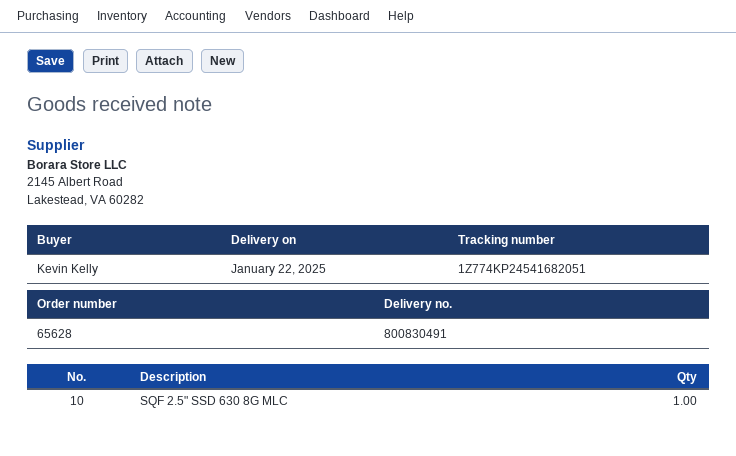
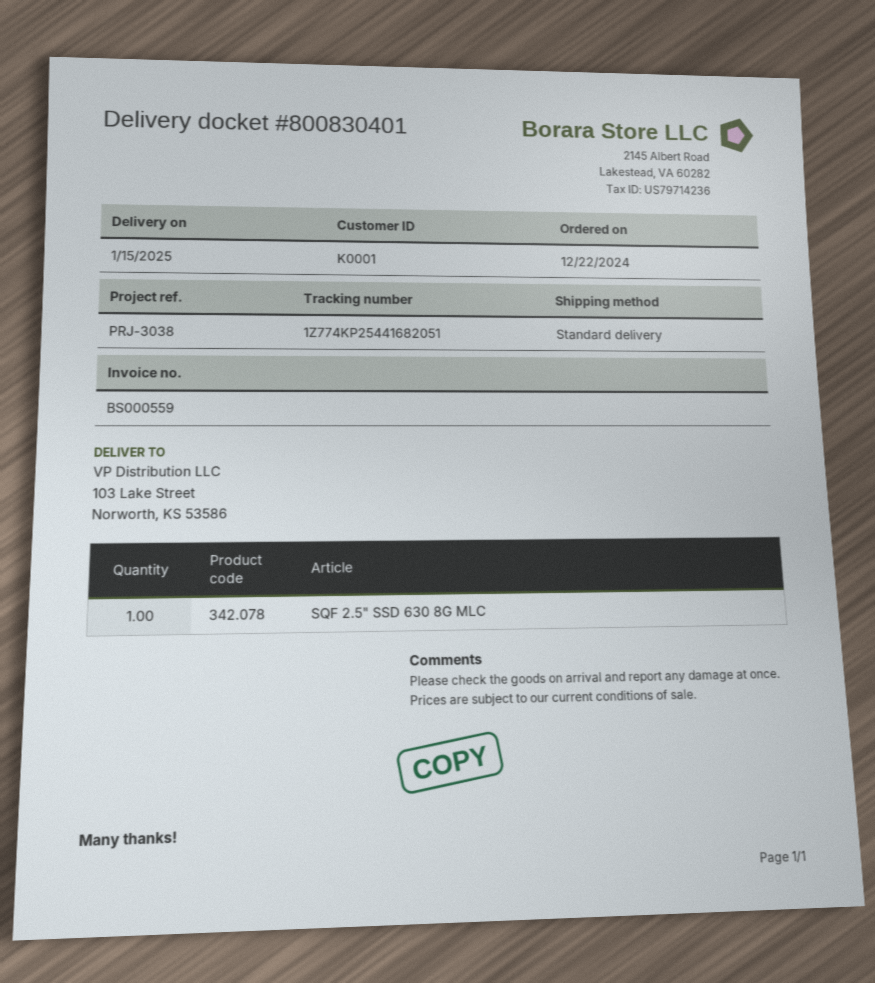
delivery note number: 800830491 -> 800830401
delivery date: 2025-01-22 -> 2025-01-15
tracking number: 1Z774KP24541682051 -> 1Z774KP25441682051

